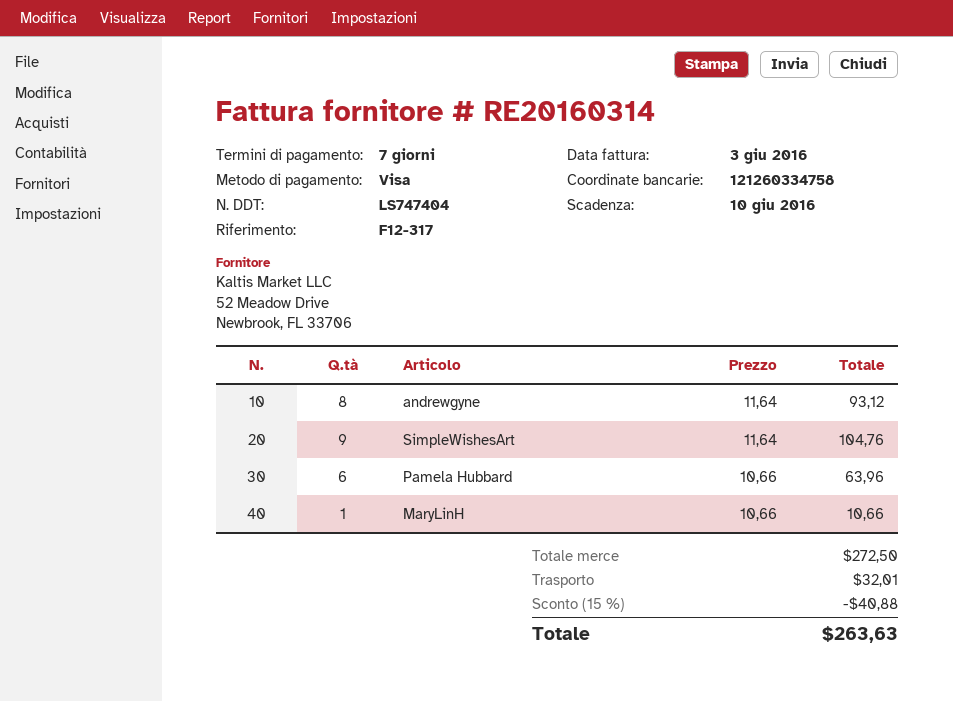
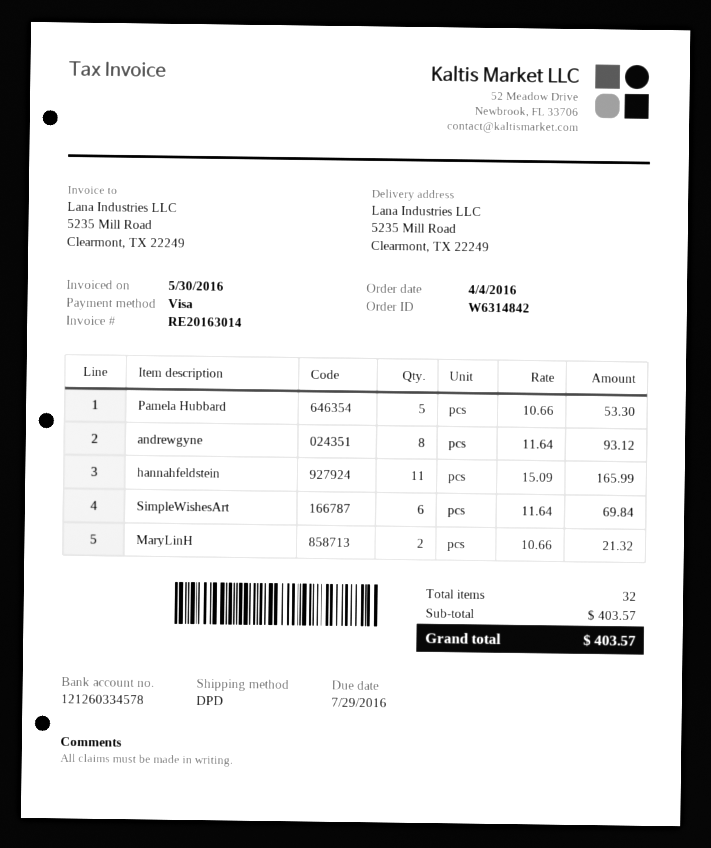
invoice number: RE20160314 -> RE20163014
invoice date: 2016-06-03 -> 2016-05-30
due date: 2016-06-10 -> 2016-07-29
bank account: 121260334758 -> 121260334578
SimpleWishesArt: 9 x 11.64 = 104.76 -> 6 x 11.64 = 69.84
Pamela Hubbard: 6 x 10.66 = 63.96 -> 5 x 10.66 = 53.30
MaryLinH: 1 x 10.66 = 10.66 -> 2 x 10.66 = 21.32
hannahfeldstein: none -> 11 x 15.09 = 165.99
subtotal: 272.50 -> 403.57
discount: 15% = 40.88 -> none
shipping: 32.01 -> none
total: 263.63 -> 403.57

